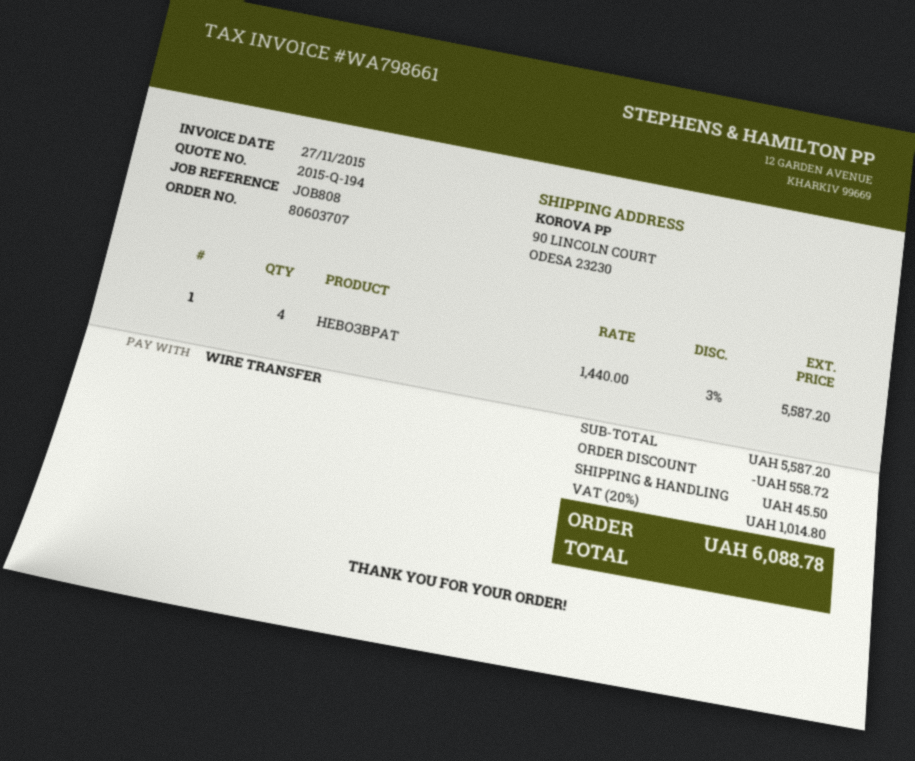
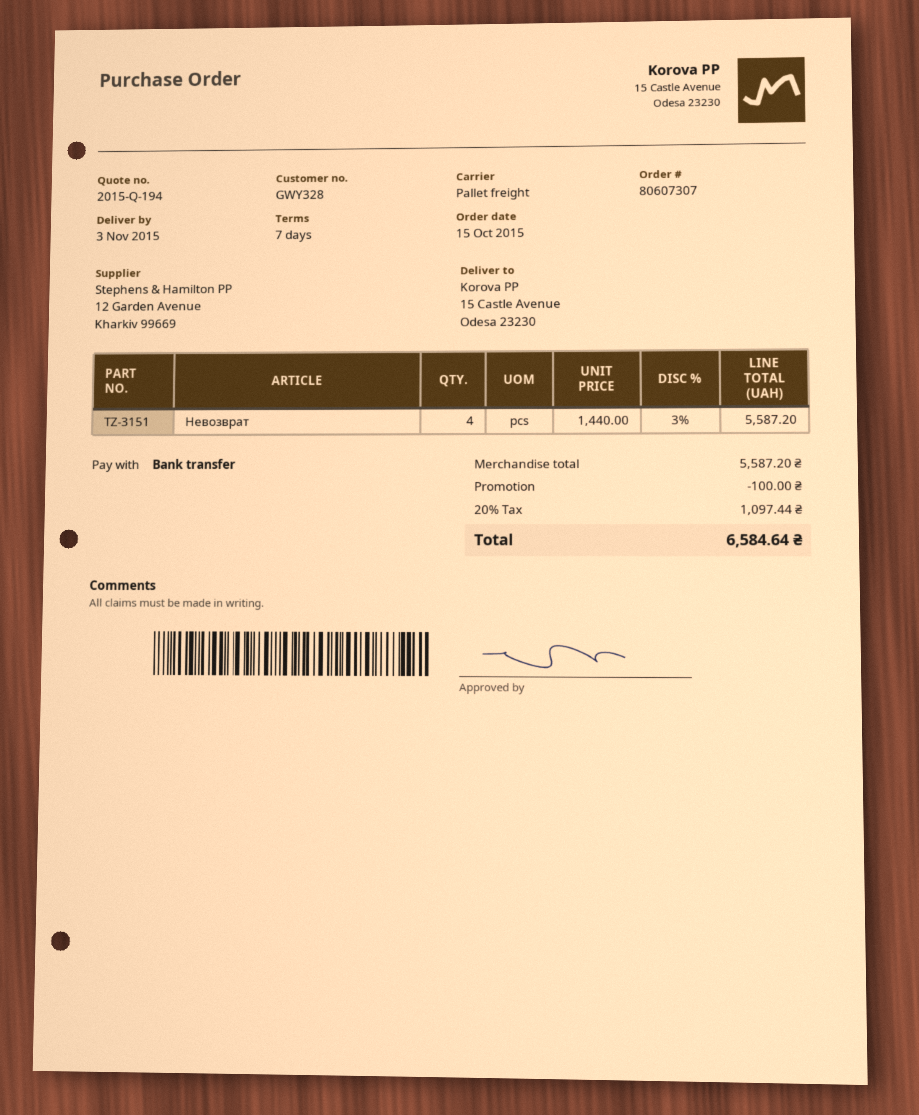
order number: 80603707 -> 80607307
ship to: 90 LINCOLN COURT, ODESA 23230 -> 15 Castle Avenue, Odesa 23230
discount: 558.72 -> 100.00
shipping: 45.50 -> none
tax: 20% = 1014.80 -> 20% = 1097.44
total: 6088.78 -> 6584.64

